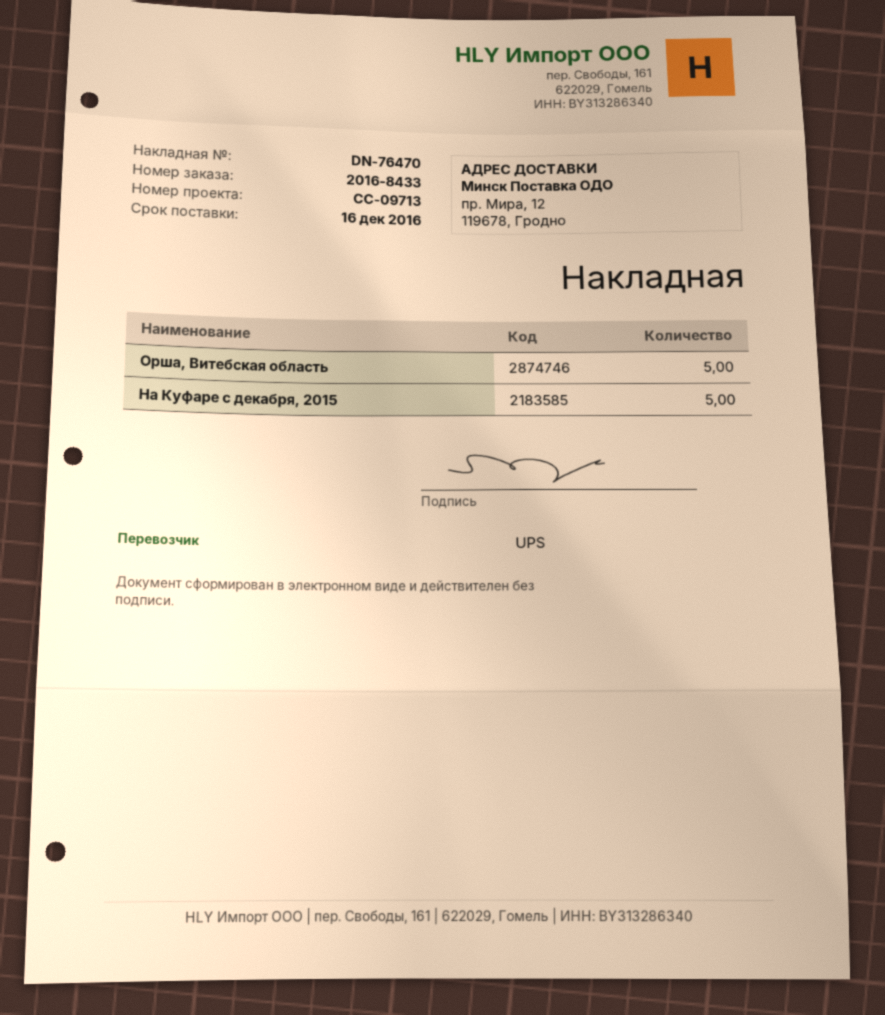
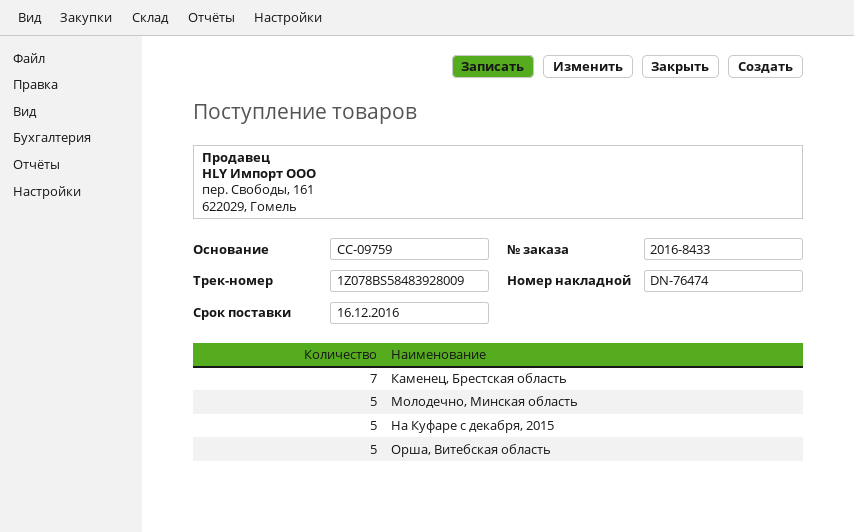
delivery note number: DN-76470 -> DN-76474
reference: CC-09713 -> CC-09759
Каменец, Брестская область: none -> 7
Молодечно, Минская область: none -> 5

